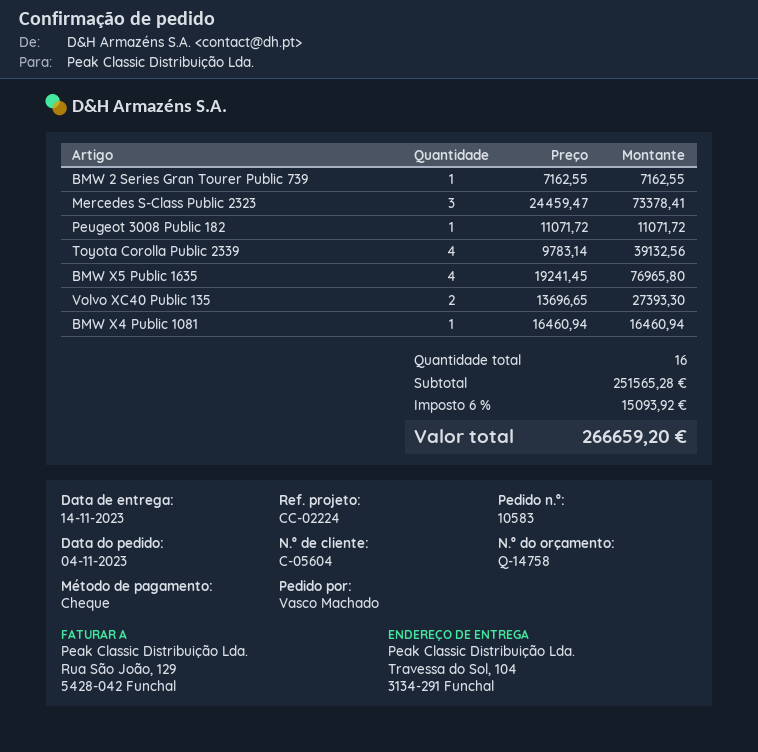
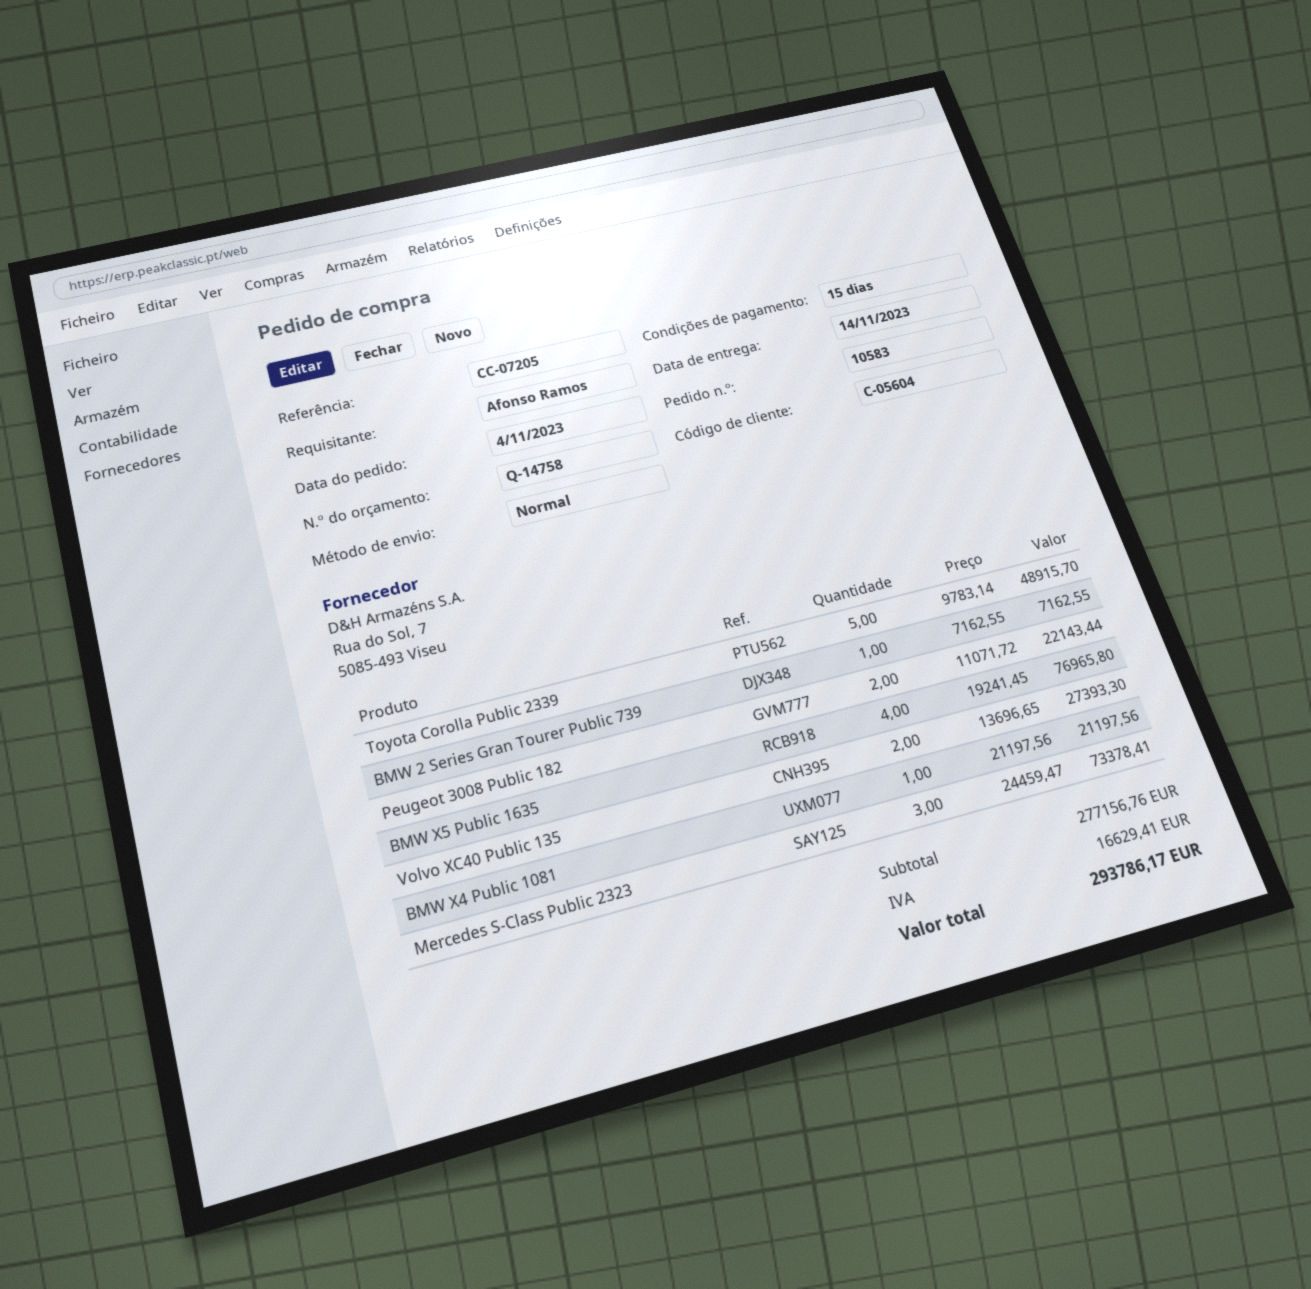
reference: CC-02224 -> CC-07205
ordered by: Vasco Machado -> Afonso Ramos
Peugeot 3008 Public 182: 1 x 11071.72 = 11071.72 -> 2 x 11071.72 = 22143.44
Toyota Corolla Public 2339: 4 x 9783.14 = 39132.56 -> 5 x 9783.14 = 48915.70
BMW X4 Public 1081: 1 x 16460.94 = 16460.94 -> 1 x 21197.56 = 21197.56
subtotal: 251565.28 -> 277156.76
tax: 15093.92 -> 16629.41
total: 266659.20 -> 293786.17

